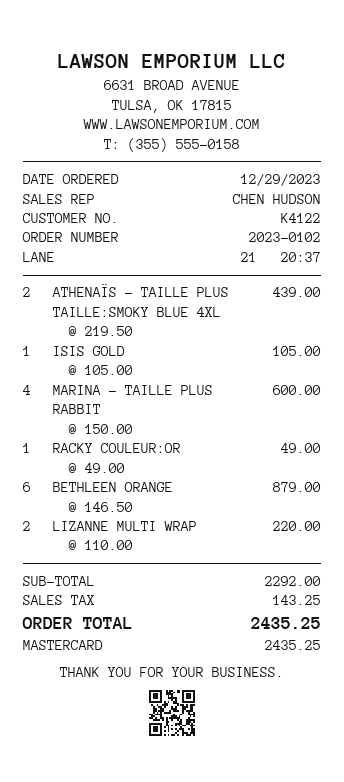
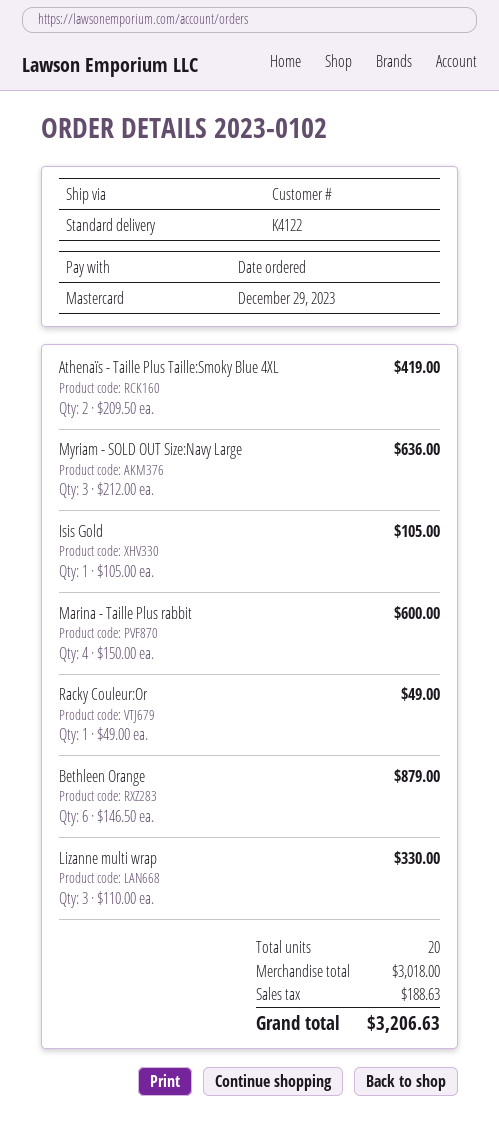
ATHENAÏS - TAILLE PLUS TAILLE:SMOKY BLUE 4XL: 2 x 219.50 = 439.00 -> 2 x 209.50 = 419.00
LIZANNE MULTI WRAP: 2 x 110.00 = 220.00 -> 3 x 110.00 = 330.00
Myriam - SOLD OUT Size:Navy Large: none -> 3 x 212.00 = 636.00
subtotal: 2292.00 -> 3018.00
tax: 143.25 -> 188.63
total: 2435.25 -> 3206.63

